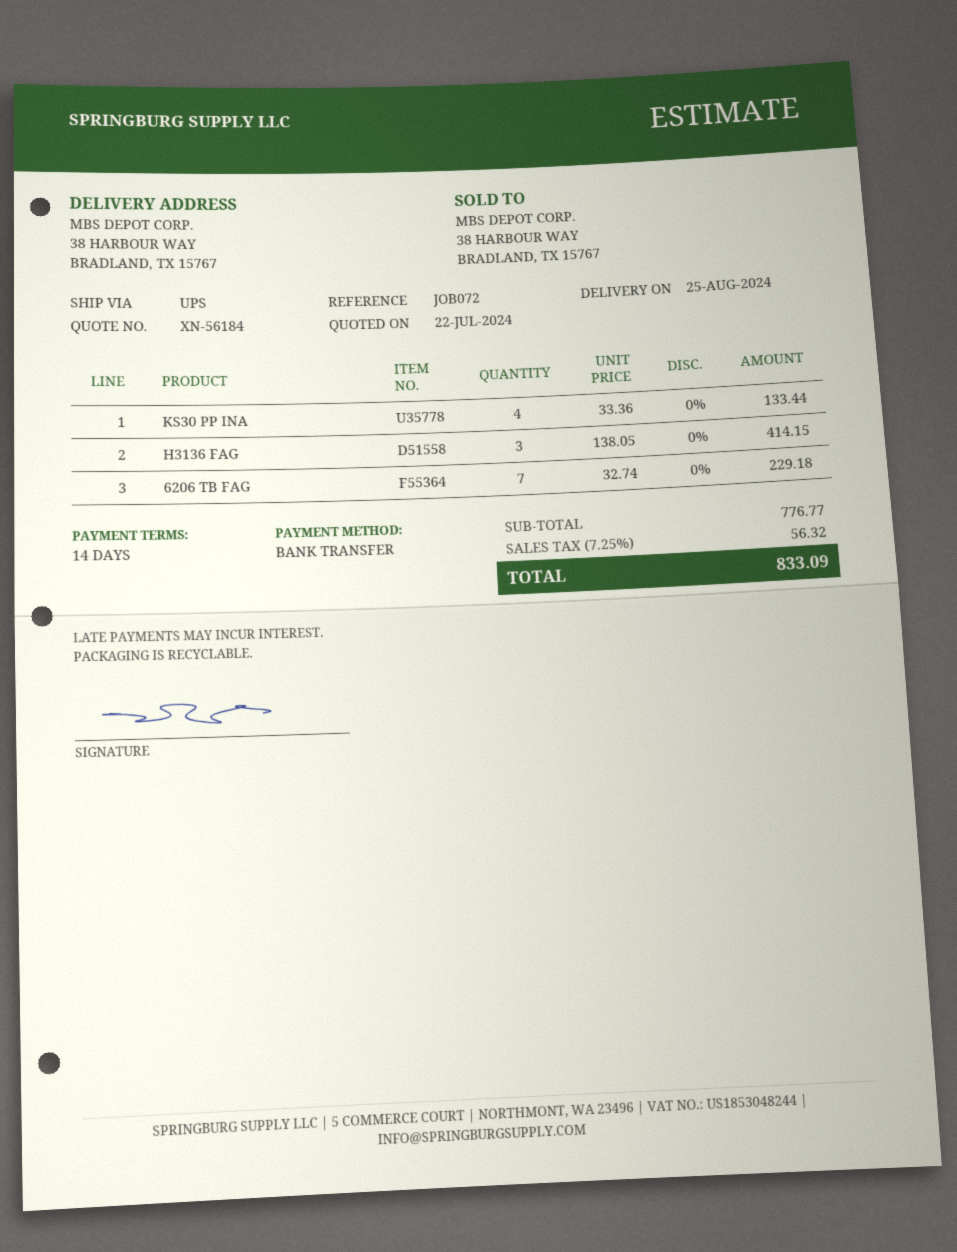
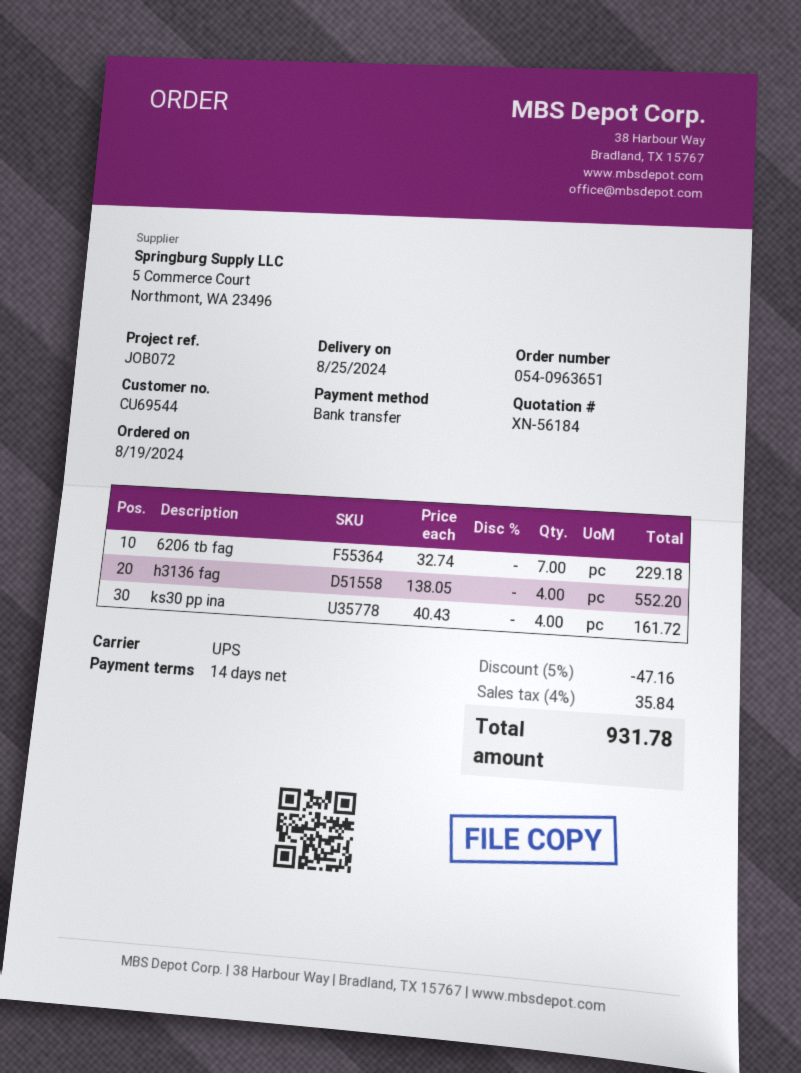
KS30 PP INA: 4 x 33.36 = 133.44 -> 4 x 40.43 = 161.72
H3136 FAG: 3 x 138.05 = 414.15 -> 4 x 138.05 = 552.20
discount: none -> 5% = 47.16
tax: 7.25% = 56.32 -> 4% = 35.84
total: 833.09 -> 931.78

